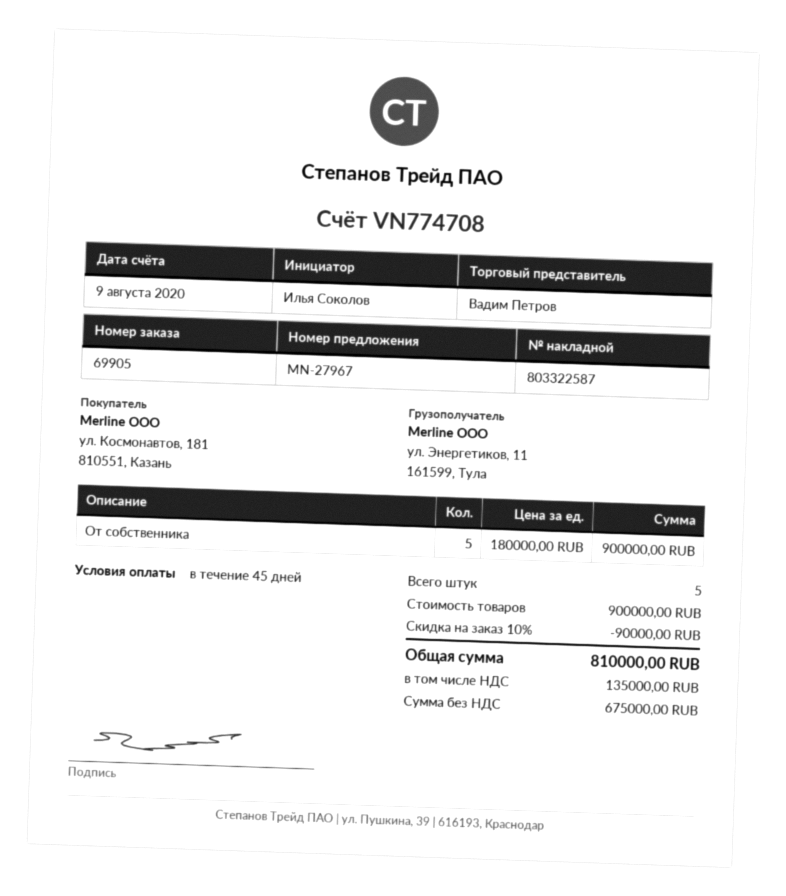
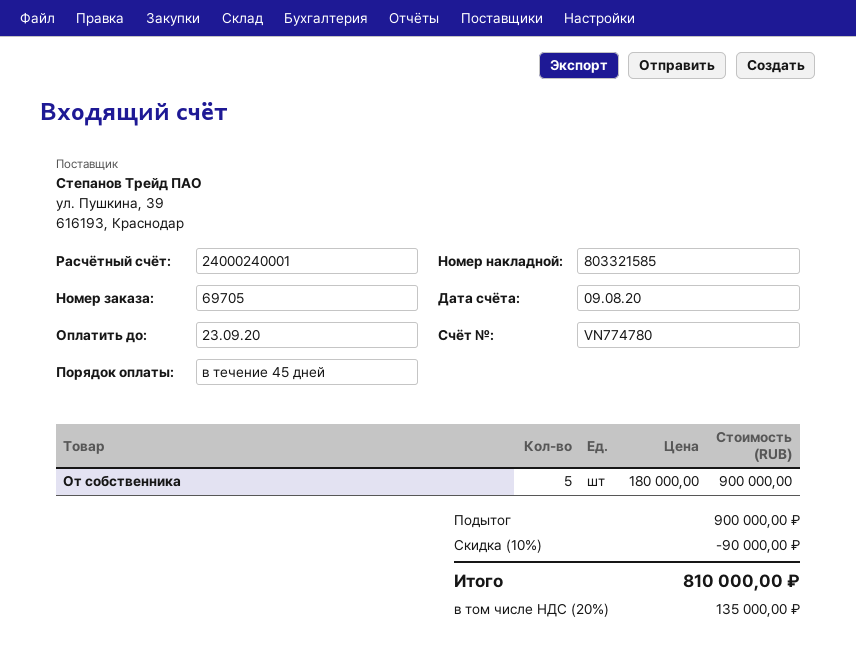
order number: 69905 -> 69705
delivery note number: 803322587 -> 803321585
invoice number: VN774708 -> VN774780

